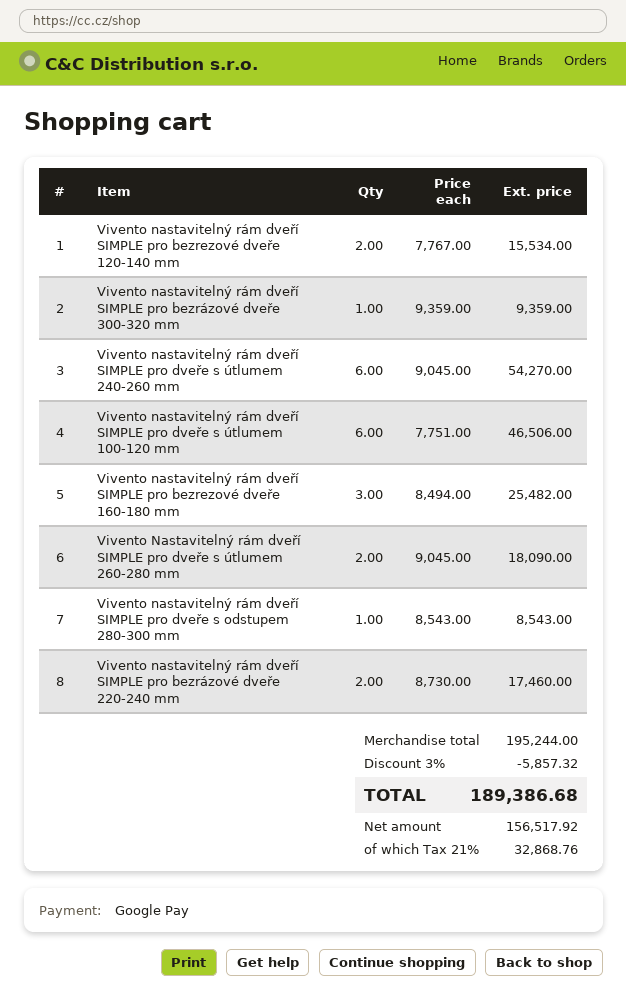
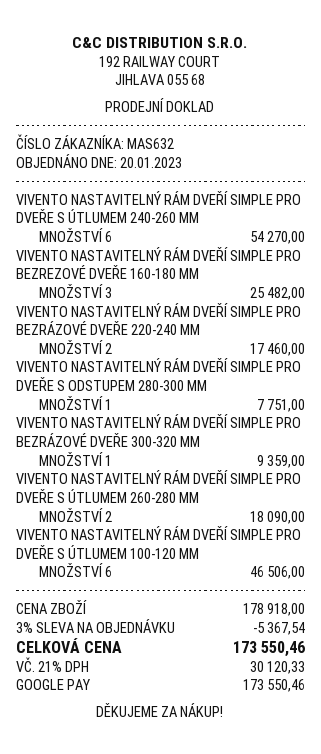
Vivento nastavitelný rám dveří SIMPLE pro bezrezové dveře 120-140 mm: 2 for 15534.00 -> none
Vivento nastavitelný rám dveří SIMPLE pro dveře s odstupem 280-300 mm: 1 for 8543.00 -> 1 for 7751.00
subtotal: 195244.00 -> 178918.00
discount: 3% = 5857.32 -> 3% = 5367.54
tax: 21% = 32868.76 -> 21% = 30120.33
total: 189386.68 -> 173550.46

